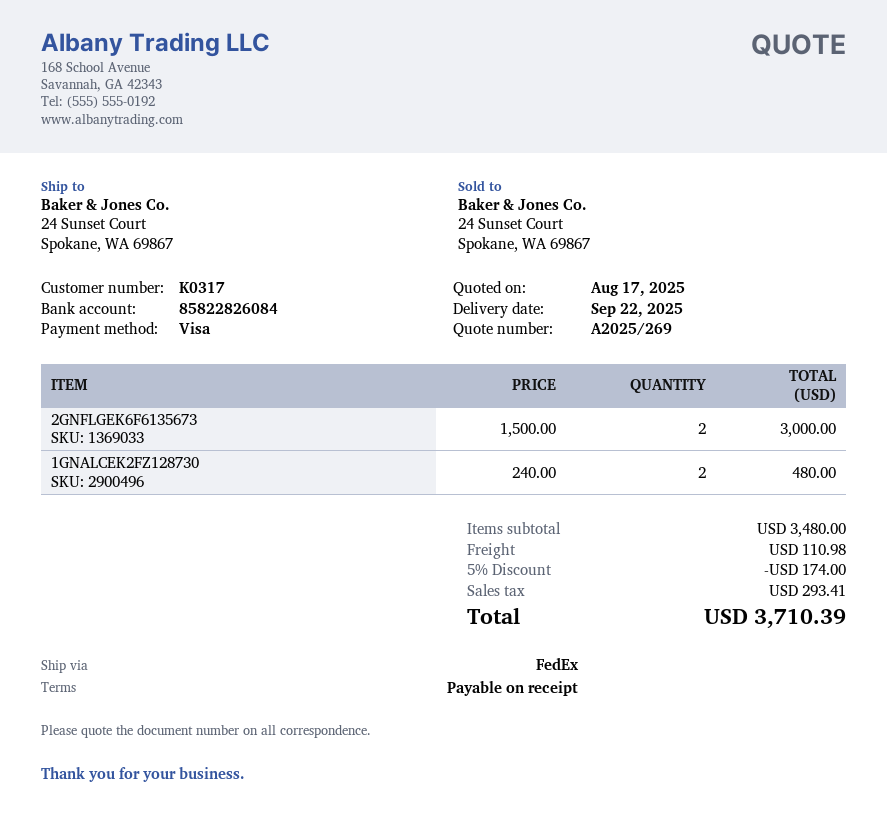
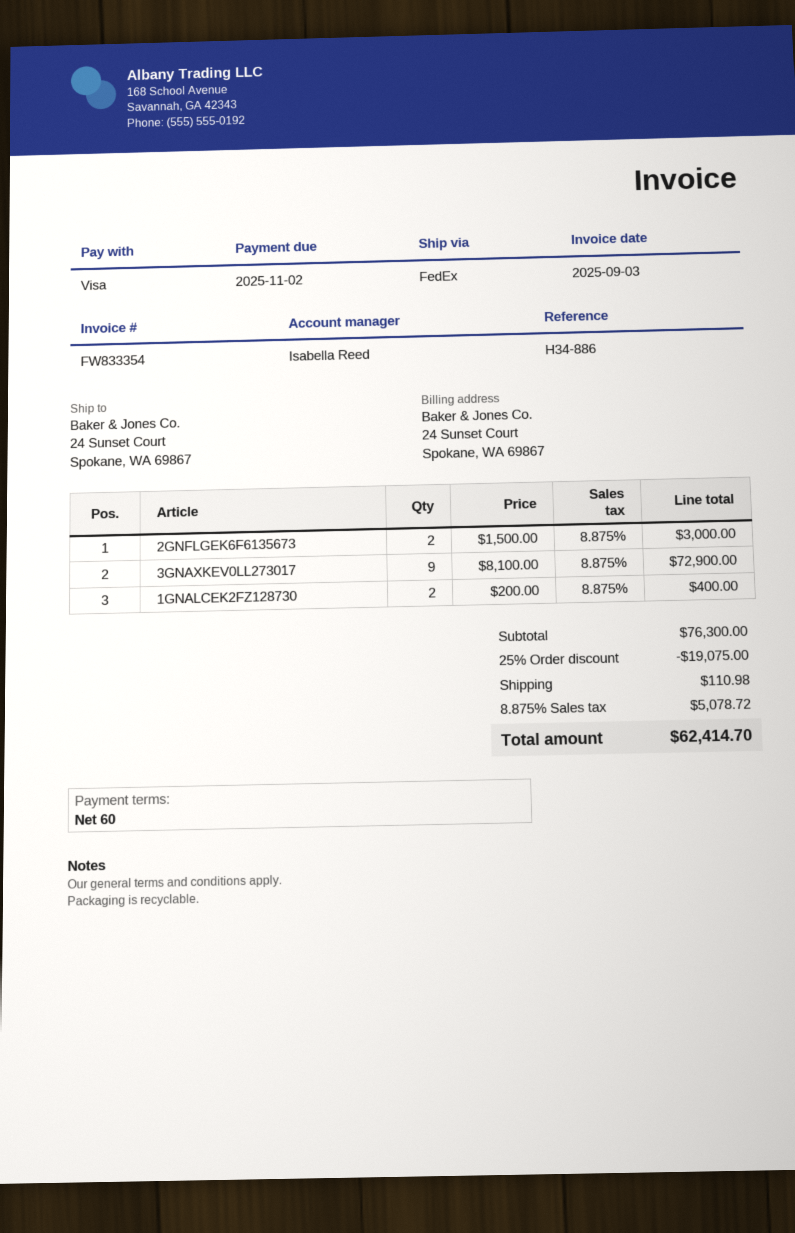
payment terms: on receipt -> 60 days
1GNALCEK2FZ128730: 2 x 240.00 = 480.00 -> 2 x 200.00 = 400.00
3GNAXKEV0LL273017: none -> 9 x 8100.00 = 72900.00
subtotal: 3480.00 -> 76300.00
discount: 5% = 174.00 -> 25% = 19075.00
tax: 293.41 -> 5078.72
total: 3710.39 -> 62414.70

